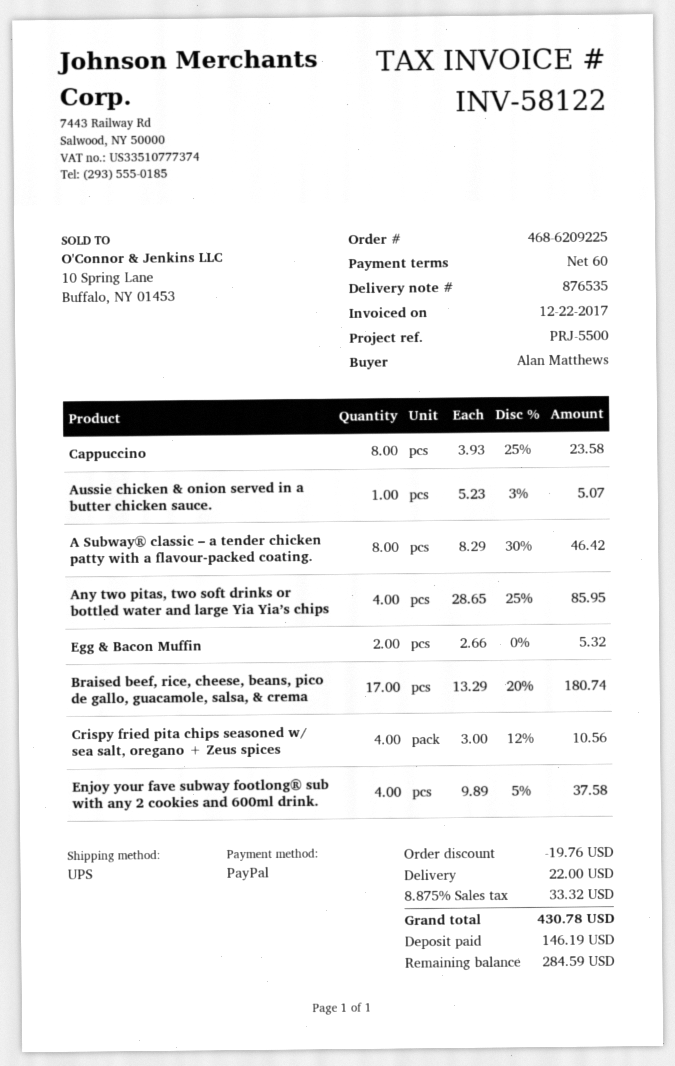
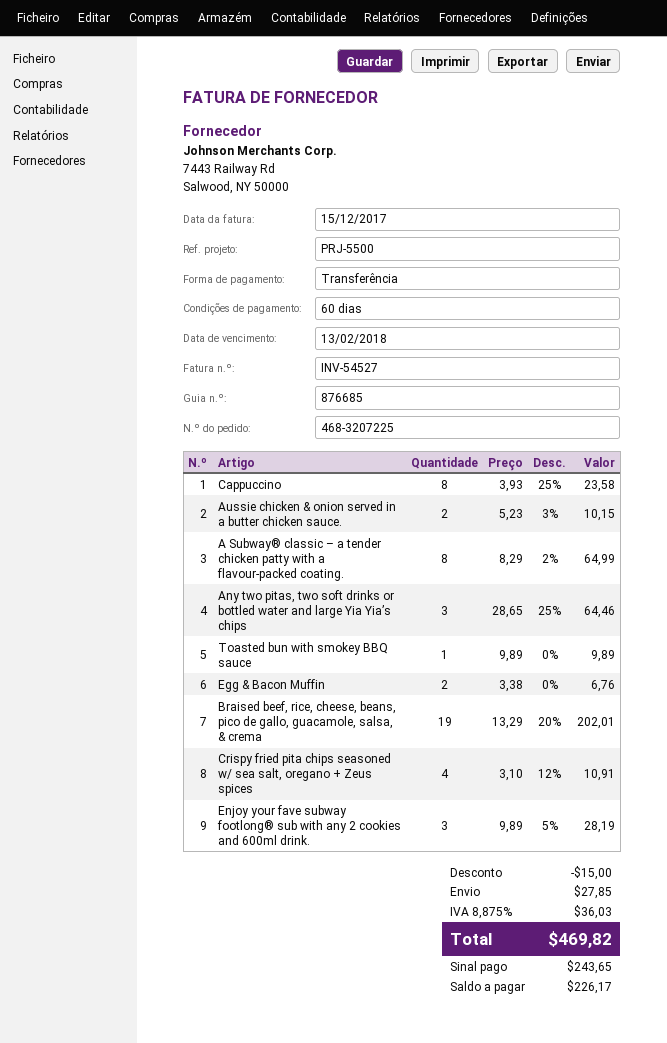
order number: 468-6209225 -> 468-3207225
delivery note number: 876535 -> 876685
invoice number: INV-58122 -> INV-54527
invoice date: 2017-12-22 -> 2017-12-15
payment method: PayPal -> bank transfer
Aussie chicken & onion served in a butter chicken sauce.: 1 x 5.23 - 3% = 5.07 -> 2 x 5.23 - 3% = 10.15
A Subway® classic – a tender chicken patty with a flavour-packed coating.: 8 x 8.29 - 30% = 46.42 -> 8 x 8.29 - 2% = 64.99
Any two pitas, two soft drinks or bottled water and large Yia Yia’s chips: 4 x 28.65 - 25% = 85.95 -> 3 x 28.65 - 25% = 64.46
Egg & Bacon Muffin: 2 x 2.66 = 5.32 -> 2 x 3.38 = 6.76
Braised beef, rice, cheese, beans, pico de gallo, guacamole, salsa, & crema: 17 x 13.29 - 20% = 180.74 -> 19 x 13.29 - 20% = 202.01
Crispy fried pita chips seasoned w/ sea salt, oregano + Zeus spices: 4 x 3.00 - 12% = 10.56 -> 4 x 3.10 - 12% = 10.91
Enjoy your fave subway footlong® sub with any 2 cookies and 600ml drink.: 4 x 9.89 - 5% = 37.58 -> 3 x 9.89 - 5% = 28.19
Toasted bun with smokey BBQ sauce: none -> 1 x 9.89 = 9.89
discount: 19.76 -> 15.00
shipping: 22.00 -> 27.85
tax: 8.875% = 33.32 -> 8.875% = 36.03
total: 430.78 -> 469.82
deposit: 146.19 -> 243.65
balance: 284.59 -> 226.17

